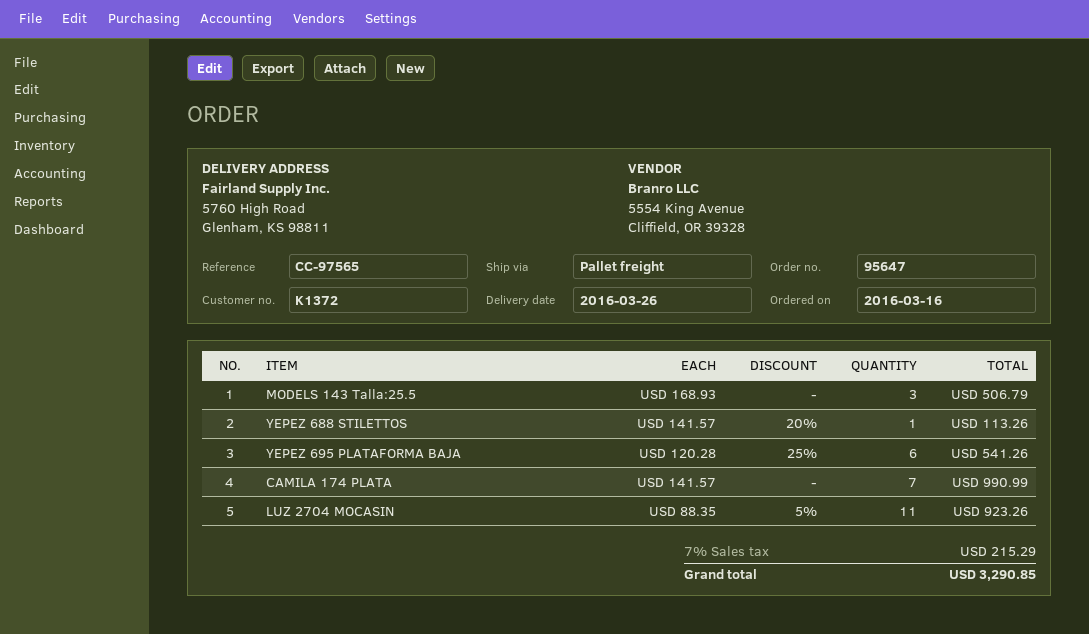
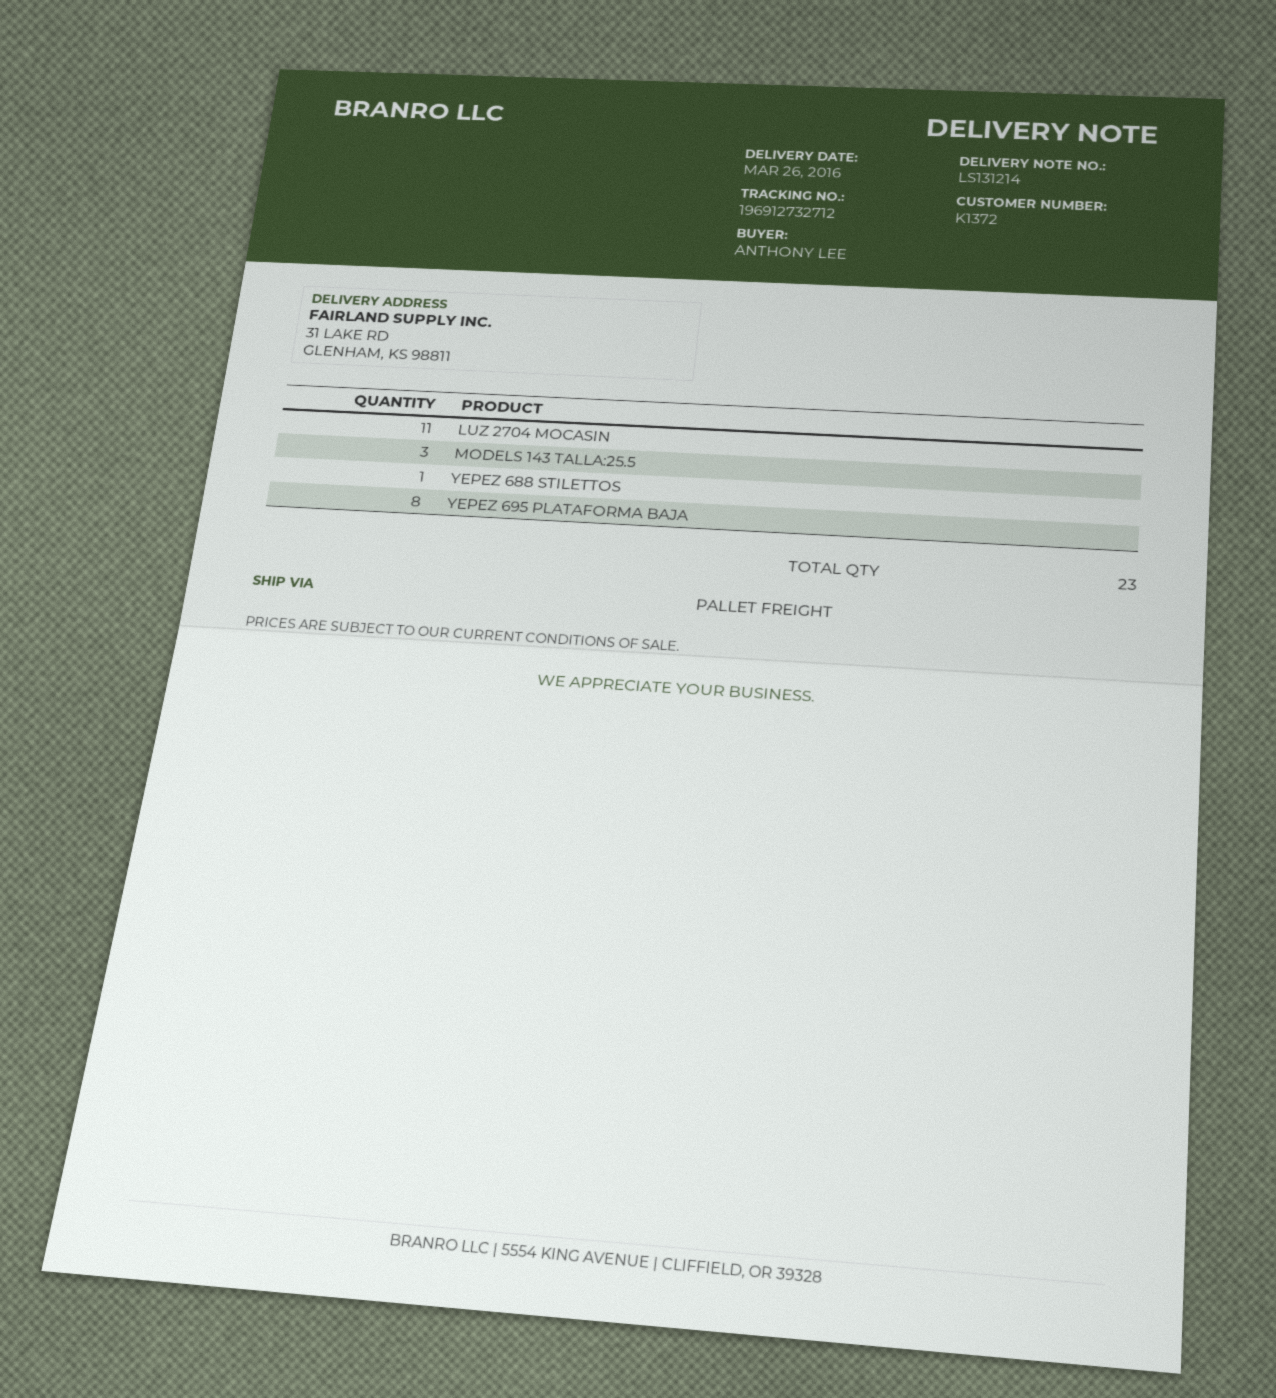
ship to: 5760 High Road, Glenham, KS 98811 -> 31 LAKE RD, GLENHAM, KS 98811
YEPEZ 695 PLATAFORMA BAJA: 6 -> 8
CAMILA 174 PLATA: 7 -> none

